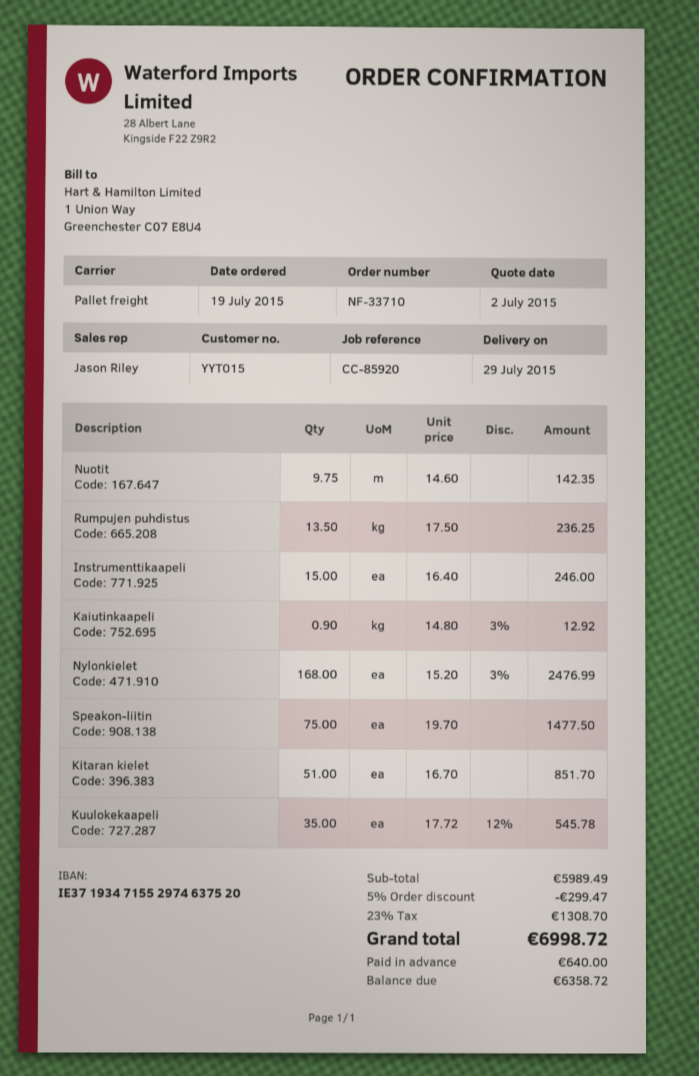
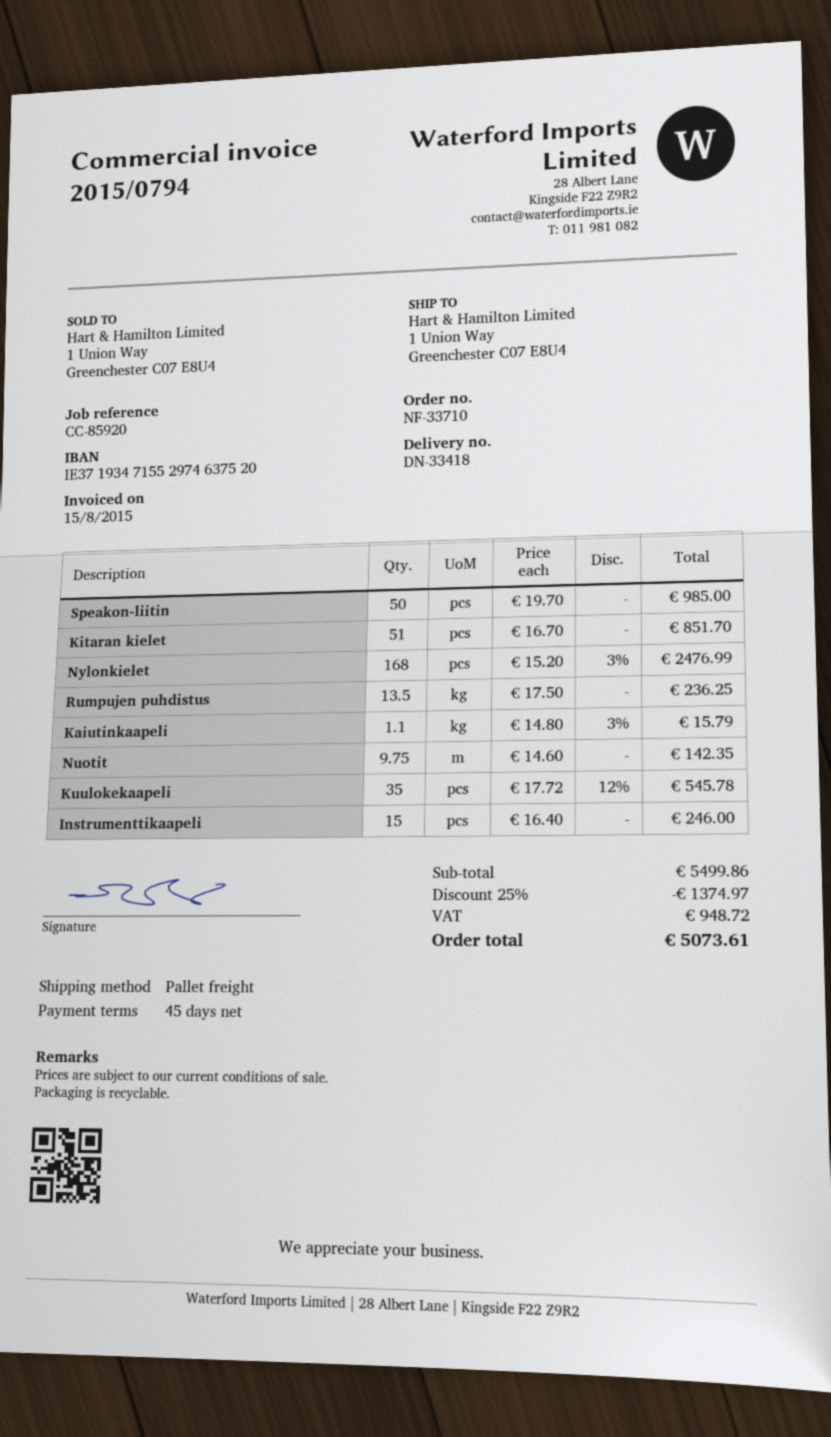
Kaiutinkaapeli: 0.9 x 14.80 - 3% = 12.92 -> 1.1 x 14.80 - 3% = 15.79
Speakon-liitin: 75 x 19.70 = 1477.50 -> 50 x 19.70 = 985.00
subtotal: 5989.49 -> 5499.86
discount: 5% = 299.47 -> 25% = 1374.97
tax: 1308.70 -> 948.72
total: 6998.72 -> 5073.61

